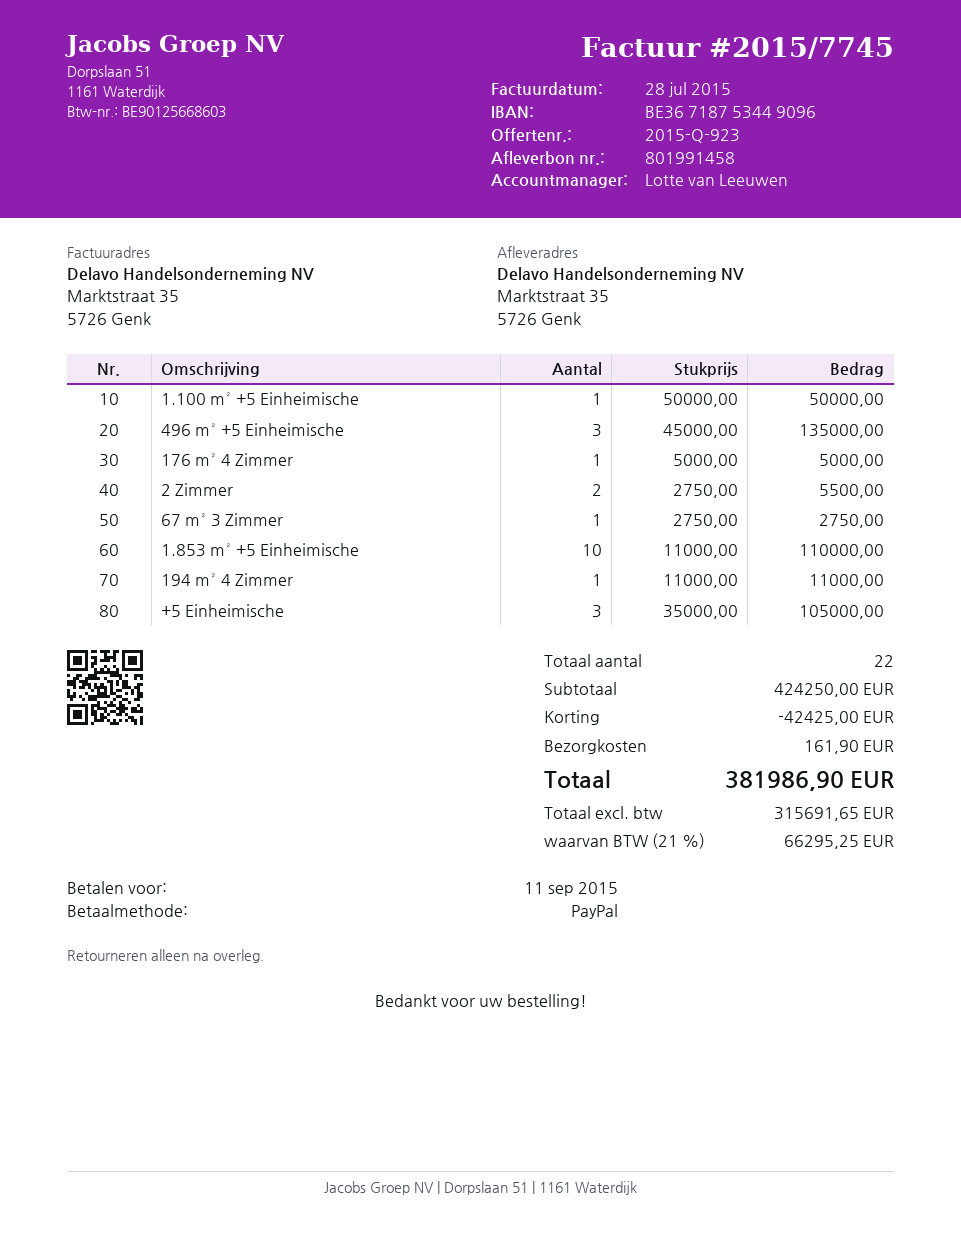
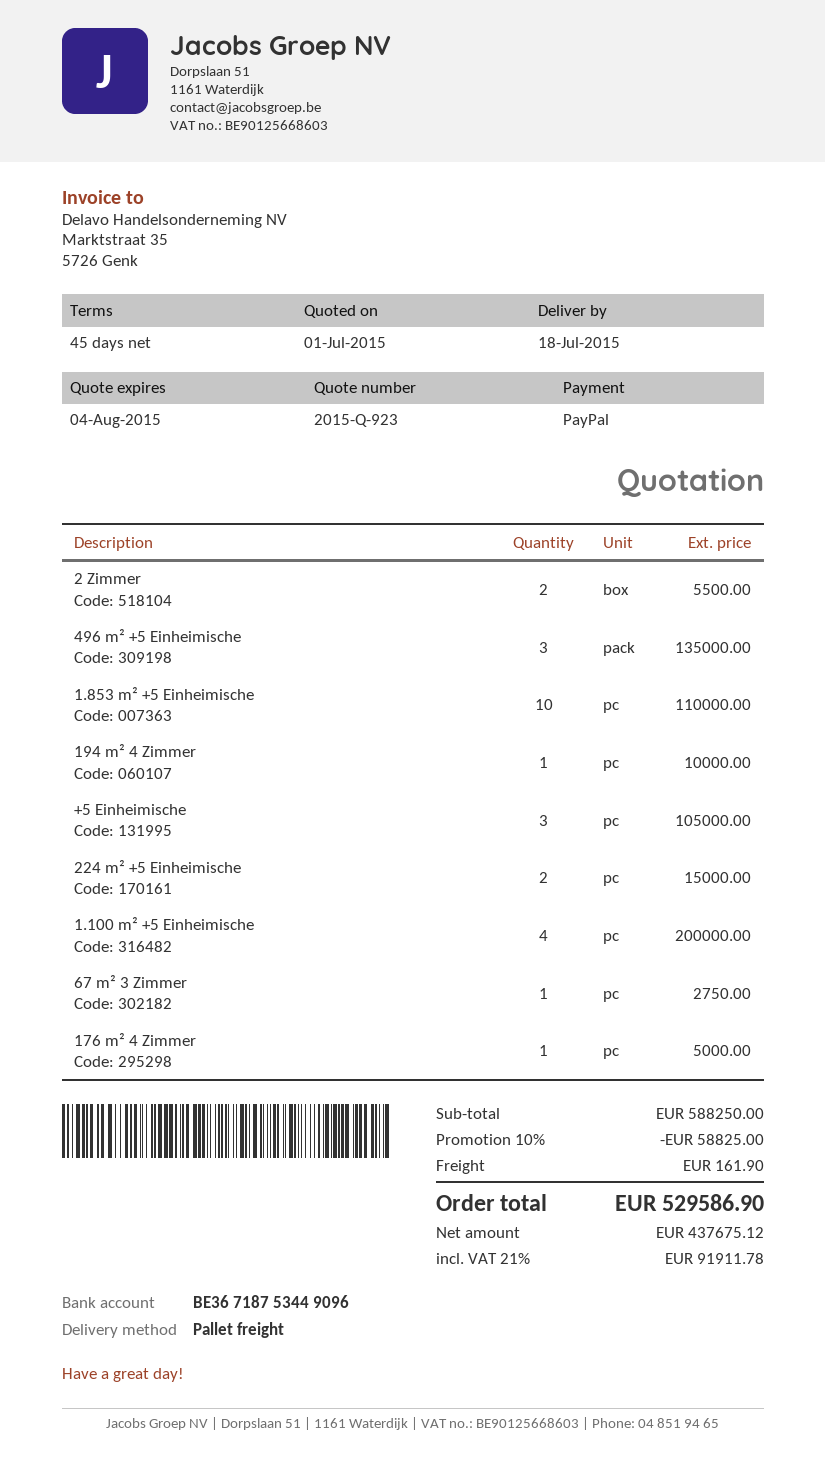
1.100 m² +5 Einheimische: 1 for 50000.00 -> 4 for 200000.00
194 m² 4 Zimmer: 1 for 11000.00 -> 1 for 10000.00
224 m² +5 Einheimische: none -> 2 for 15000.00
subtotal: 424250.00 -> 588250.00
discount: 42425.00 -> 58825.00
net: 315691.65 -> 437675.12
tax: 21% = 66295.25 -> 21% = 91911.78
total: 381986.90 -> 529586.90

